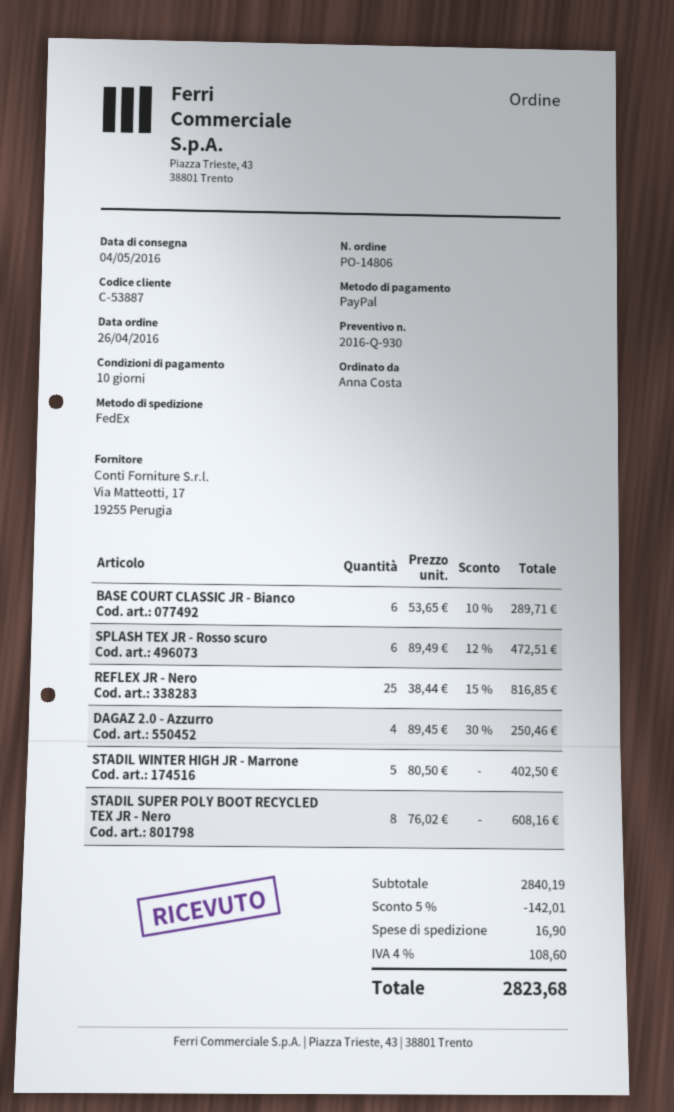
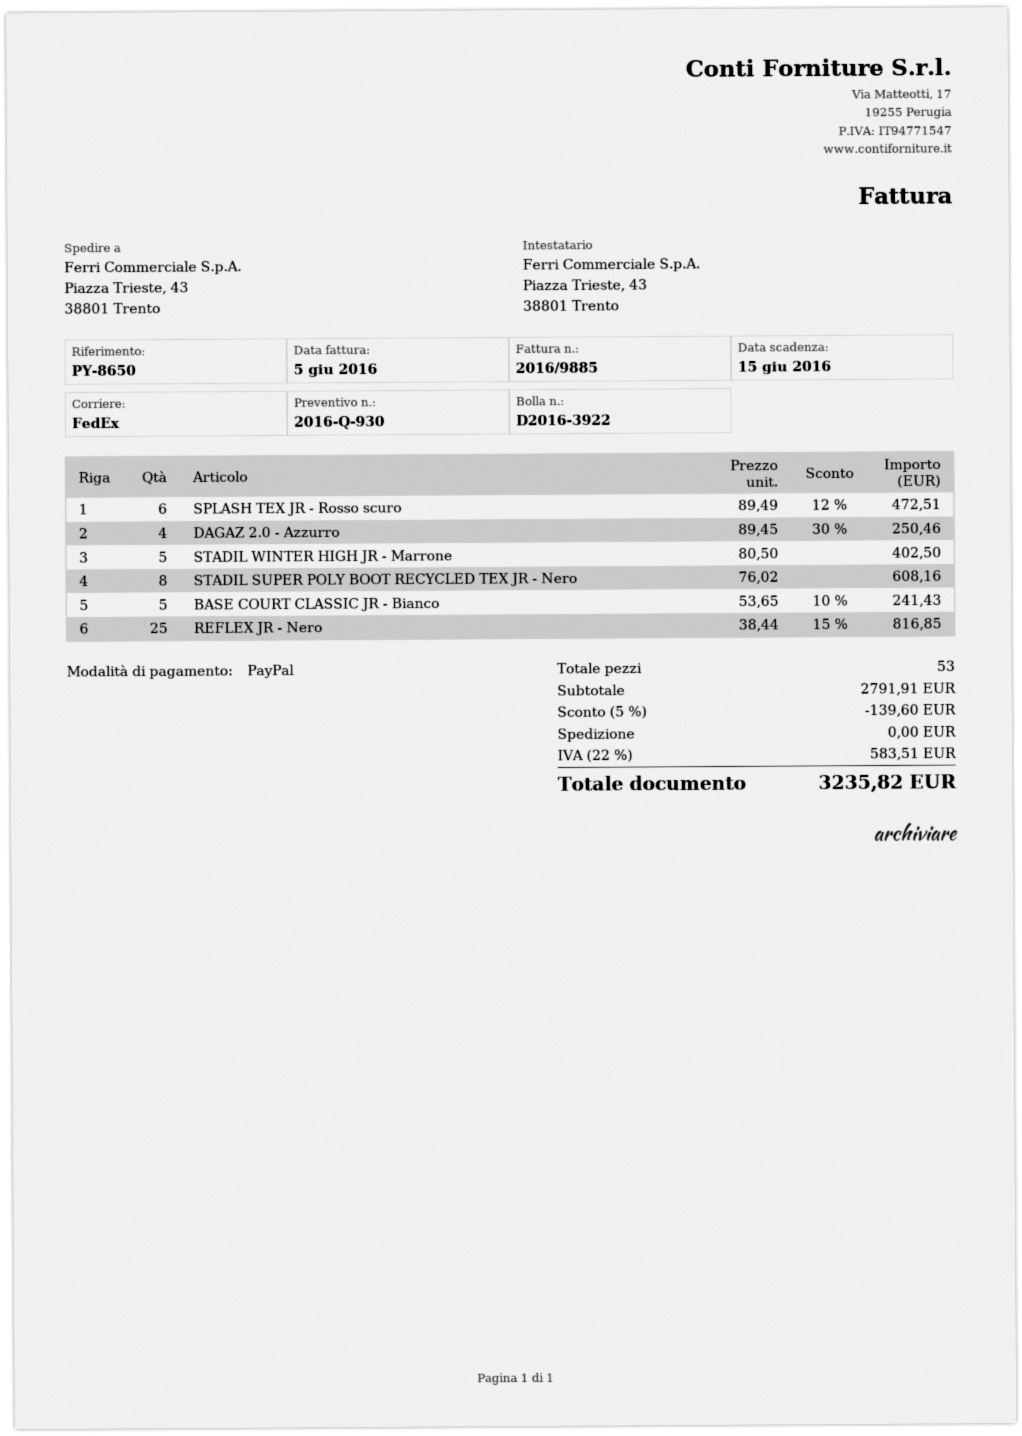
BASE COURT CLASSIC JR - Bianco: 6 x 53.65 - 10% = 289.71 -> 5 x 53.65 - 10% = 241.43
subtotal: 2840.19 -> 2791.91
discount: 5% = 142.01 -> 5% = 139.60
shipping: 16.90 -> 0.00
tax: 4% = 108.60 -> 22% = 583.51
total: 2823.68 -> 3235.82

